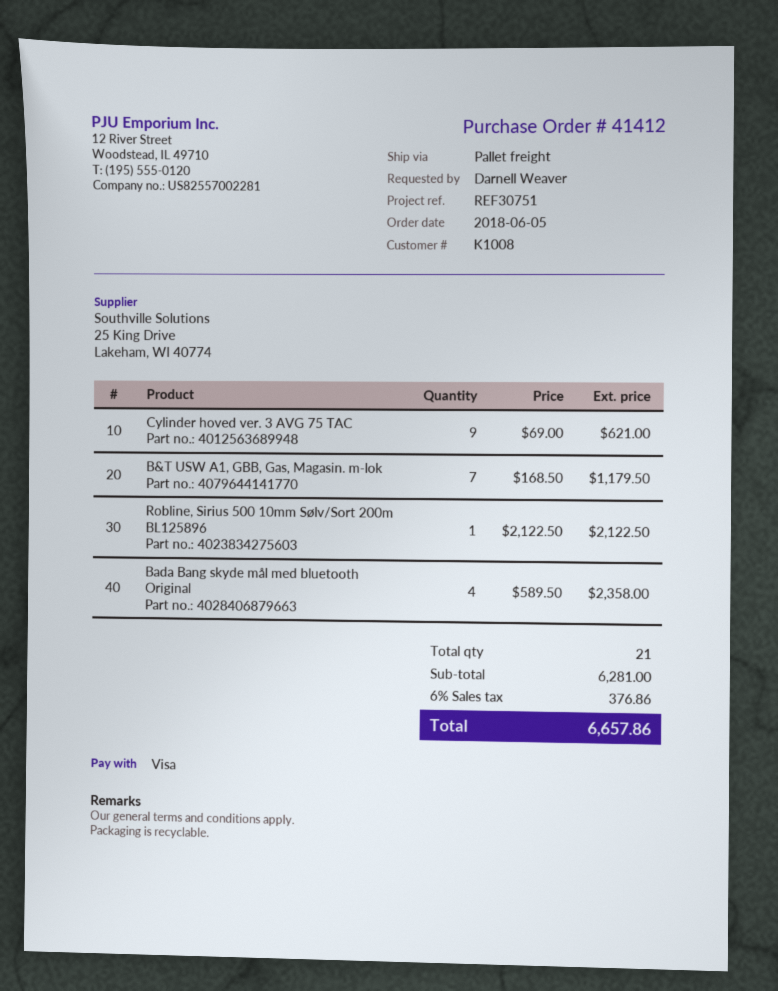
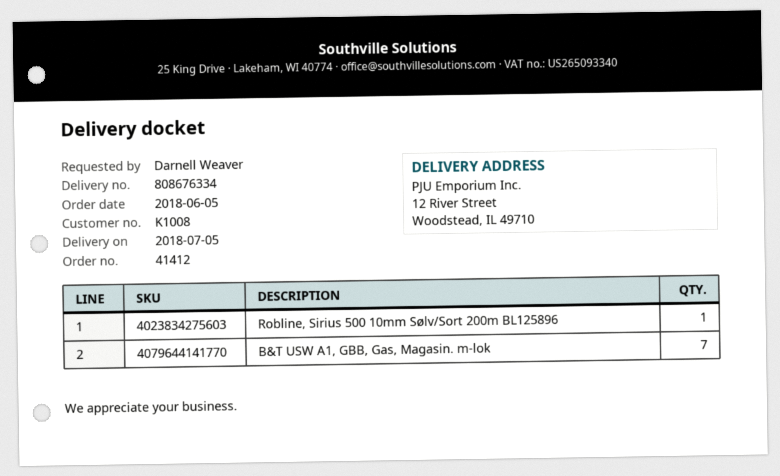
Cylinder hoved ver. 3 AVG 75 TAC: 9 -> none
Bada Bang skyde mål med bluetooth Original: 4 -> none

